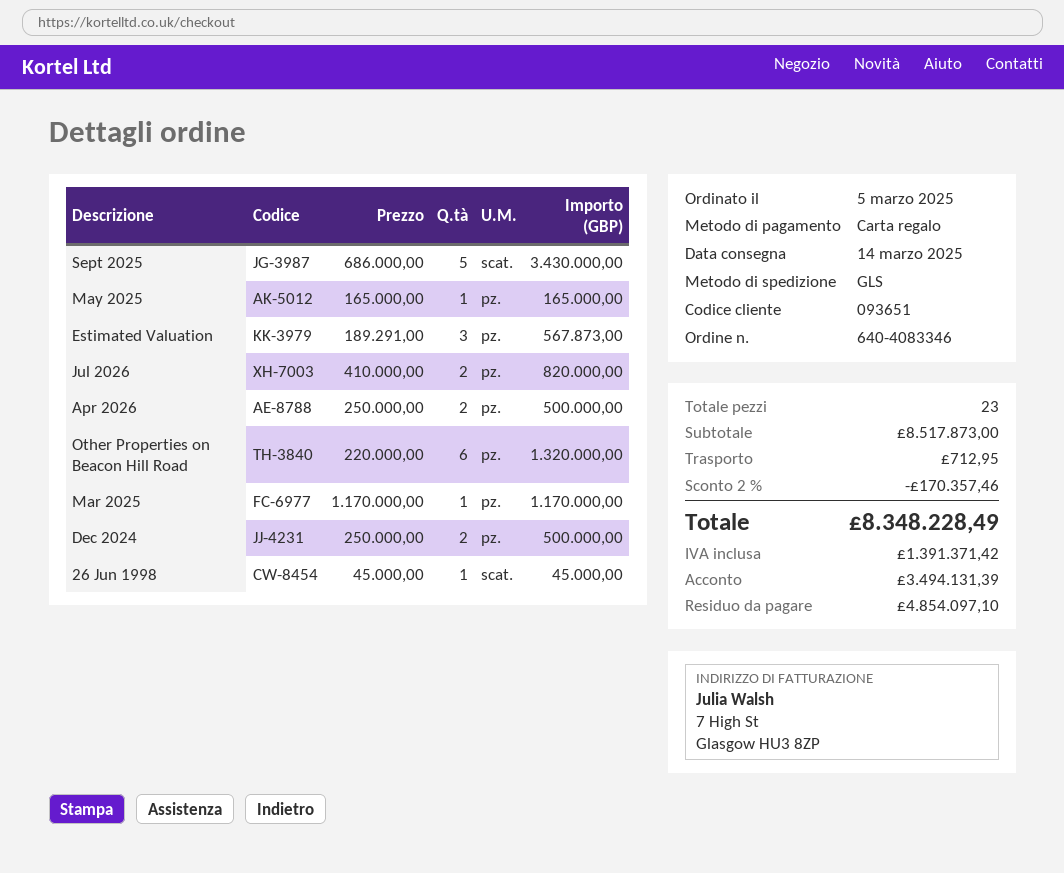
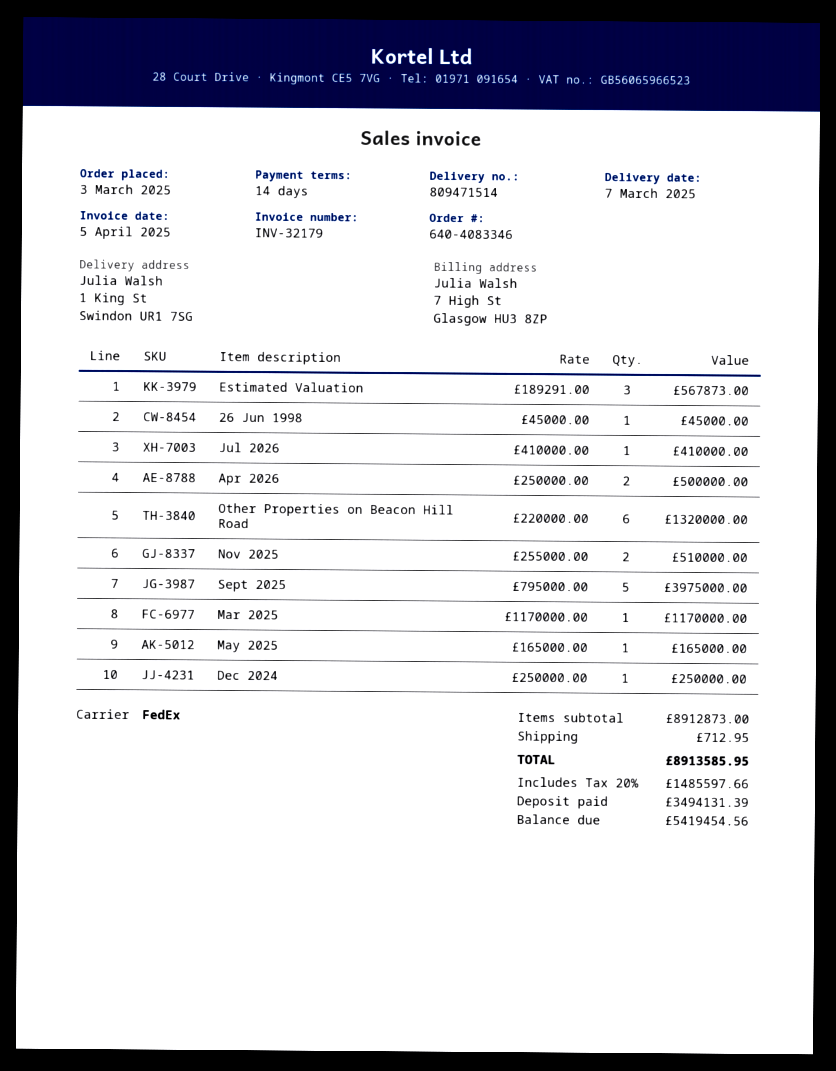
order date: 2025-03-05 -> 2025-03-03
delivery date: 2025-03-14 -> 2025-03-07
shipping method: GLS -> FedEx
Sept 2025: 5 x 686000.00 = 3430000.00 -> 5 x 795000.00 = 3975000.00
Jul 2026: 2 x 410000.00 = 820000.00 -> 1 x 410000.00 = 410000.00
Dec 2024: 2 x 250000.00 = 500000.00 -> 1 x 250000.00 = 250000.00
Nov 2025: none -> 2 x 255000.00 = 510000.00
subtotal: 8517873.00 -> 8912873.00
discount: 2% = 170357.46 -> none
tax: 1391371.42 -> 1485597.66
total: 8348228.49 -> 8913585.95
balance: 4854097.10 -> 5419454.56

